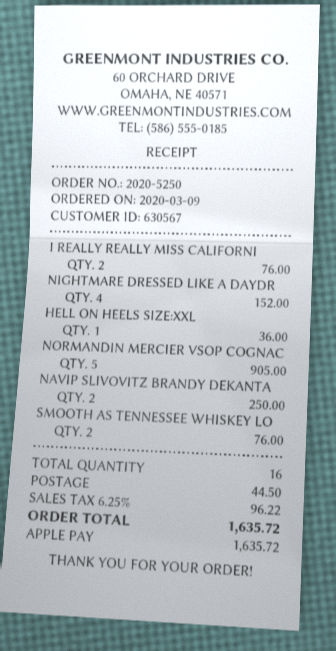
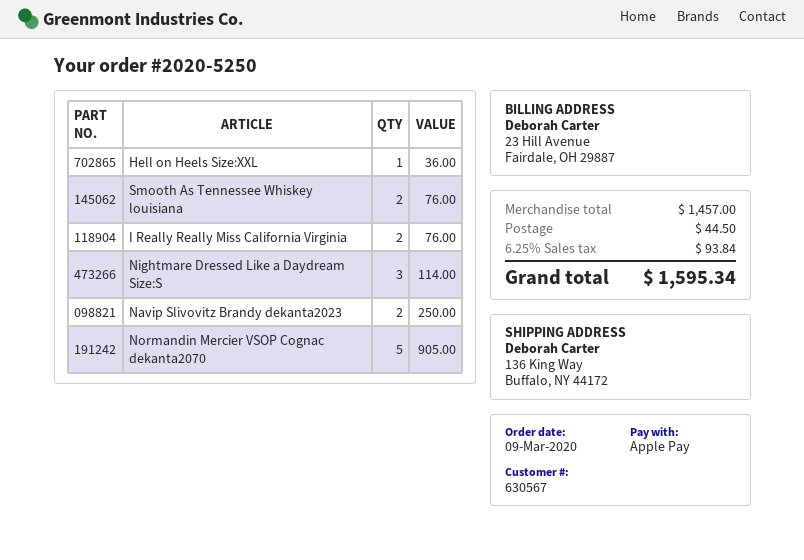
NIGHTMARE DRESSED LIKE A DAYDR: 4 for 152.00 -> 3 for 114.00
tax: 6.25% = 96.22 -> 6.25% = 93.84
total: 1635.72 -> 1595.34

